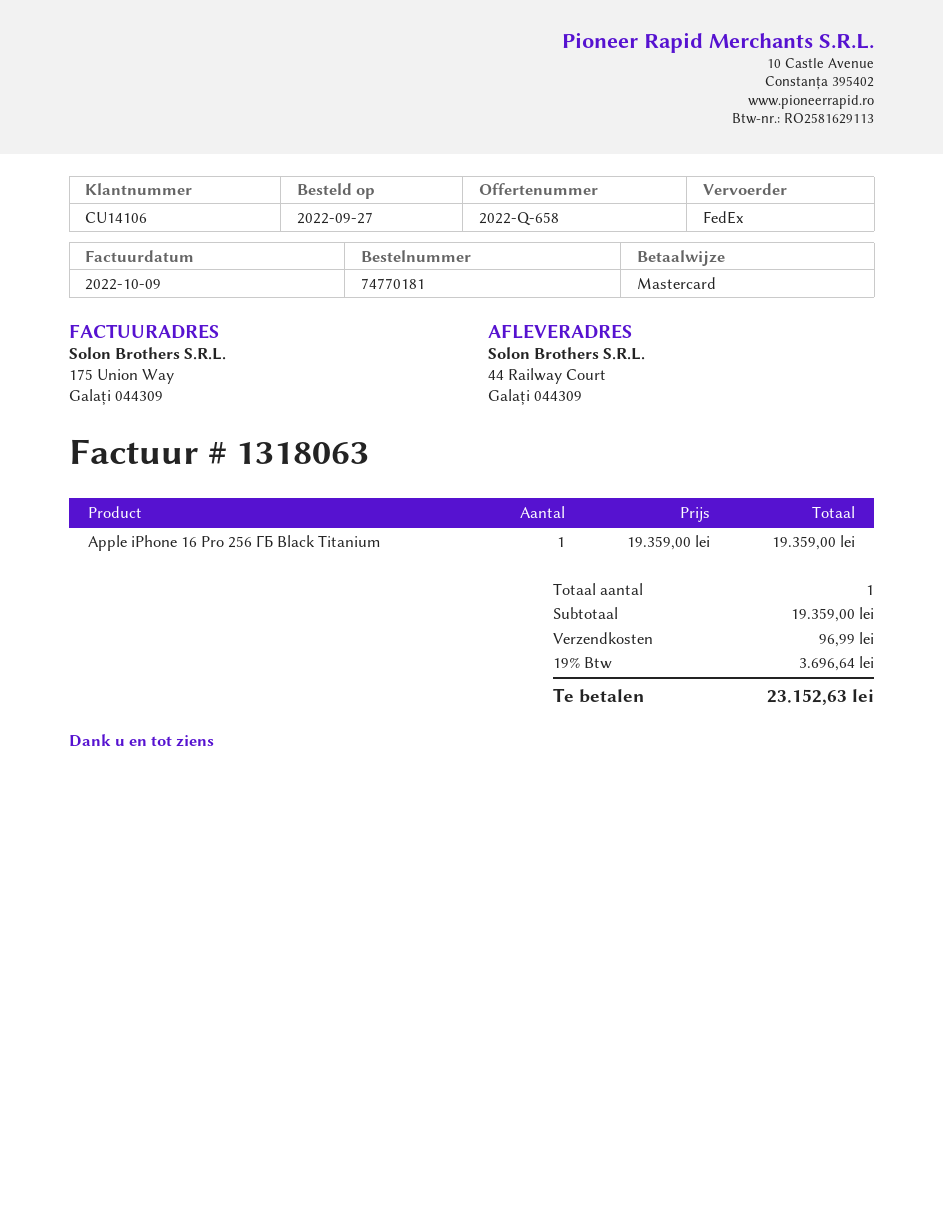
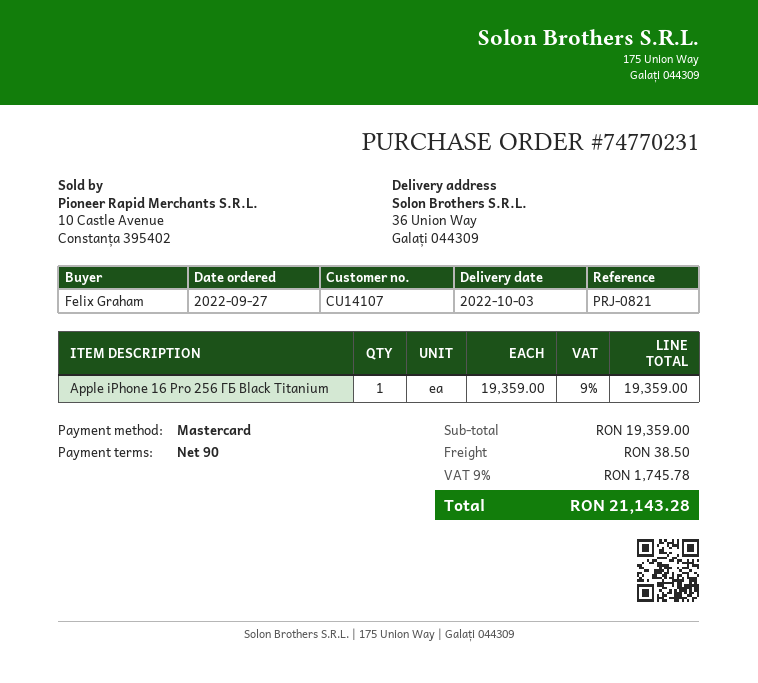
order number: 74770181 -> 74770231
customer number: CU14106 -> CU14107
ship to: 44 Railway Court, Galați 044309 -> 36 Union Way, Galați 044309
shipping: 96.99 -> 38.50
tax: 19% = 3696.64 -> 9% = 1745.78
total: 23152.63 -> 21143.28

